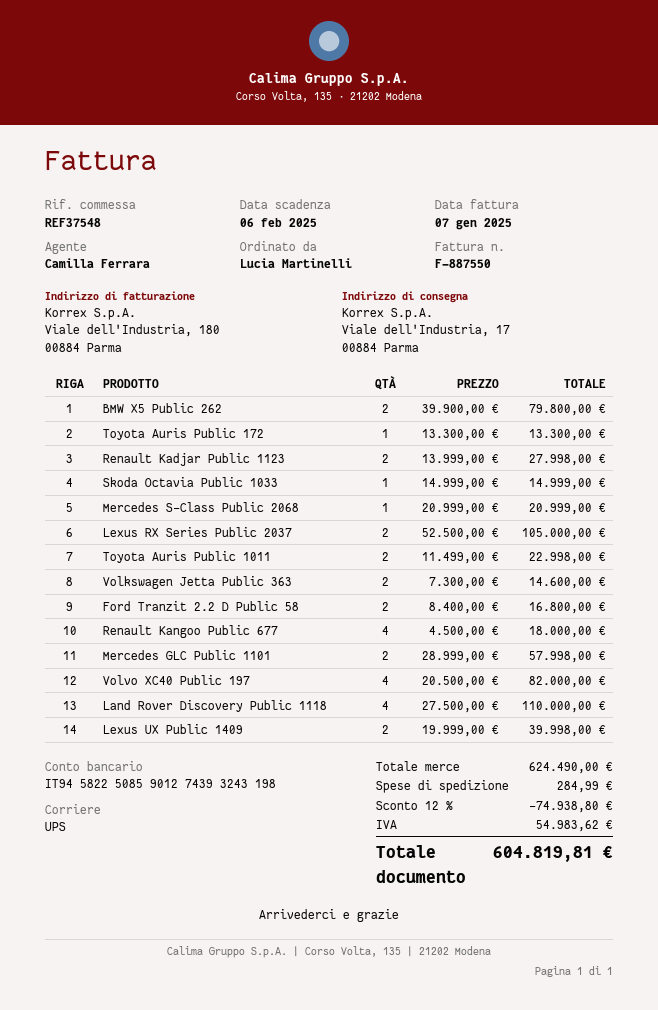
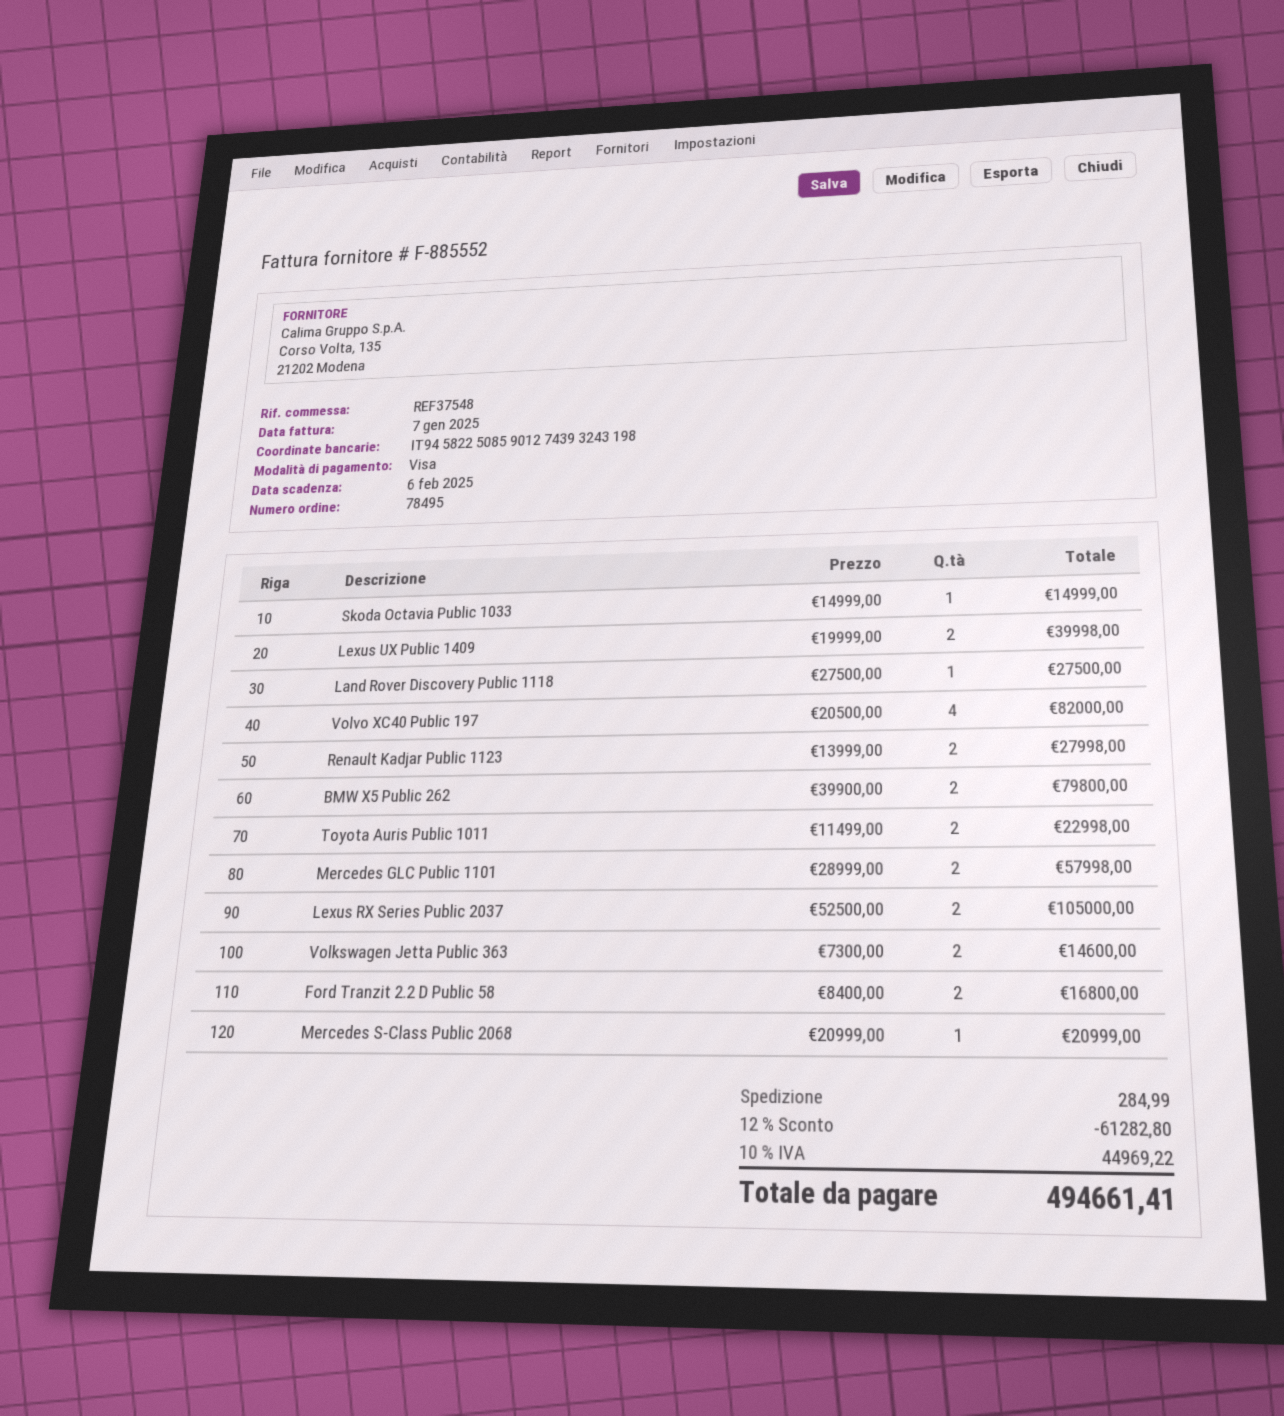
invoice number: F-887550 -> F-885552
Toyota Auris Public 172: 1 x 13300.00 = 13300.00 -> none
Renault Kangoo Public 677: 4 x 4500.00 = 18000.00 -> none
Land Rover Discovery Public 1118: 4 x 27500.00 = 110000.00 -> 1 x 27500.00 = 27500.00
discount: 12% = 74938.80 -> 12% = 61282.80
tax: 54983.62 -> 44969.22
total: 604819.81 -> 494661.41

